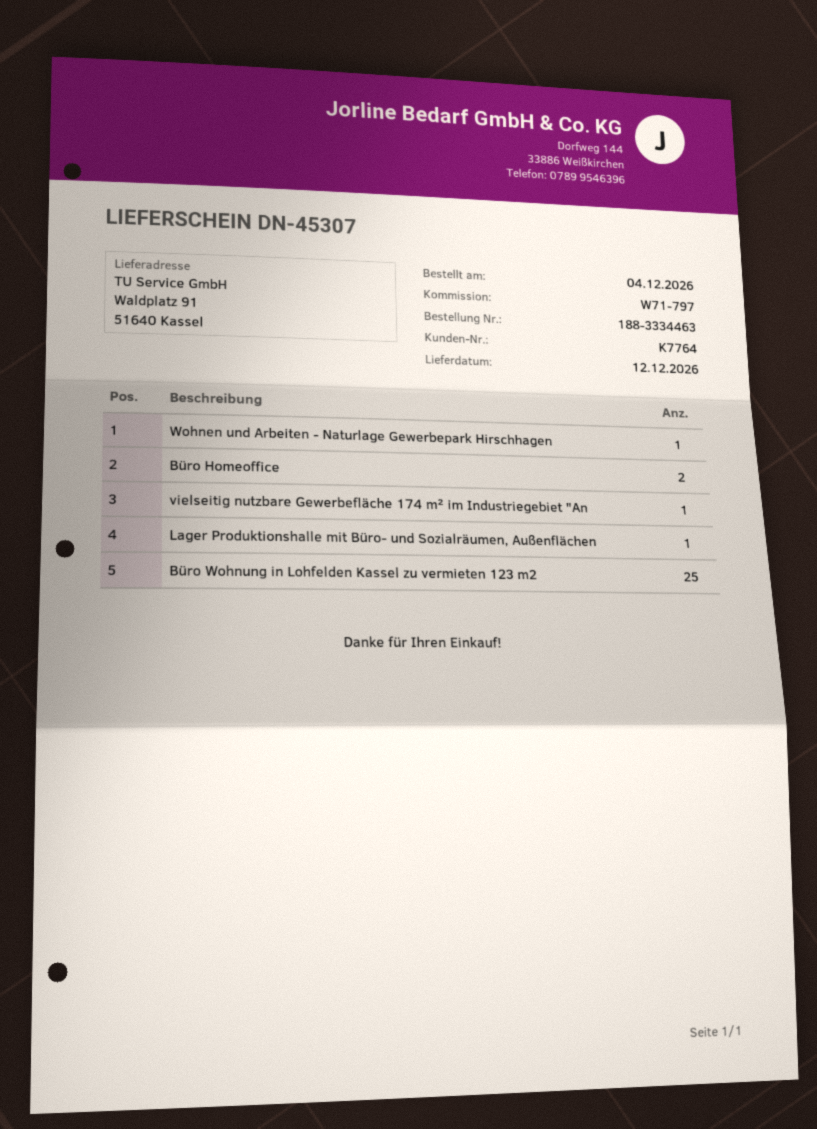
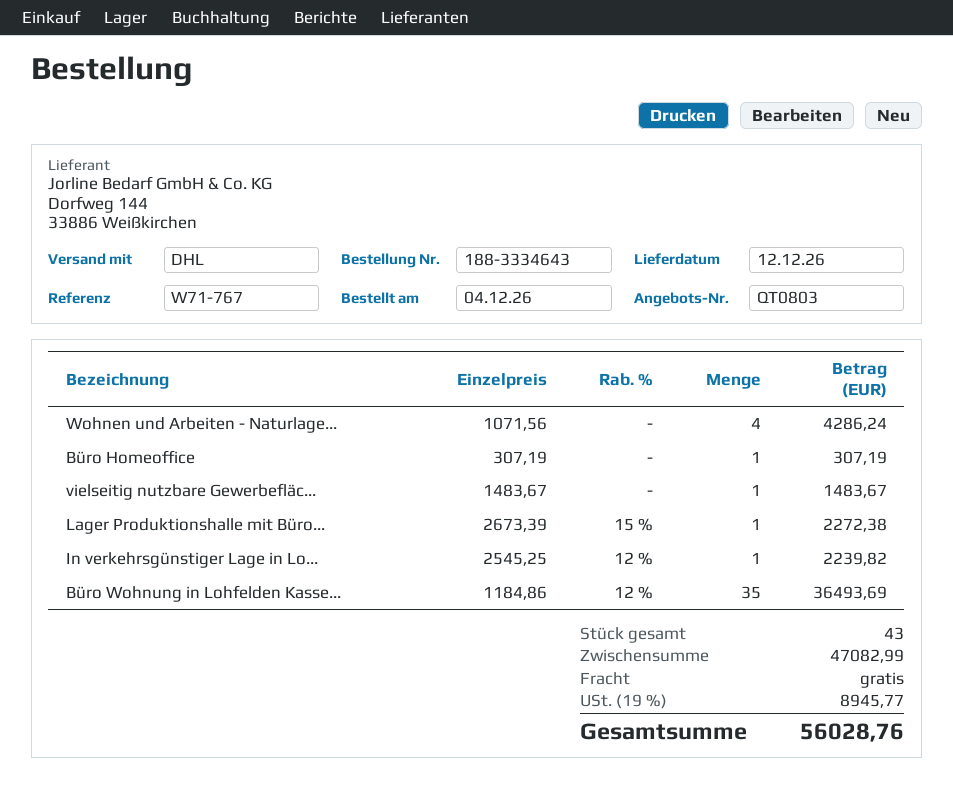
order number: 188-3334463 -> 188-3334643
reference: W71-797 -> W71-767
Wohnen und Arbeiten - Naturlage Gewerbepark Hirschhagen: 1 -> 4
Büro Homeoffice: 2 -> 1
Büro Wohnung in Lohfelden Kassel zu vermieten 123 m2: 25 -> 35
In verkehrsgünstiger Lage in Lo...: none -> 1

